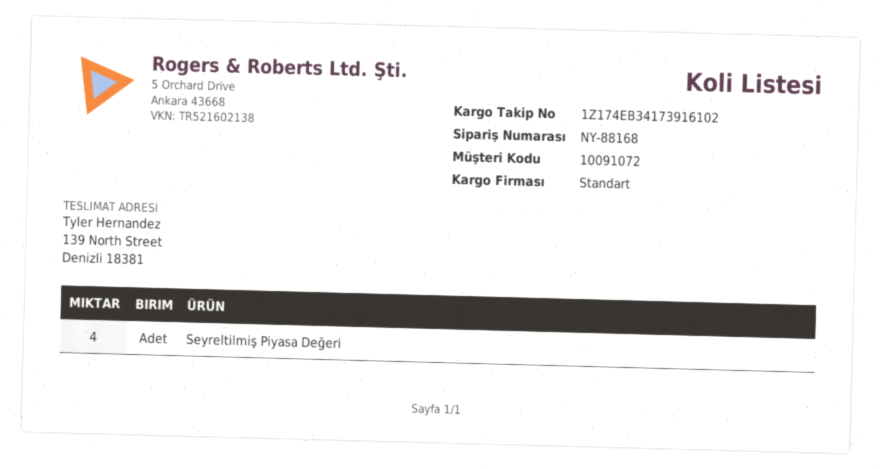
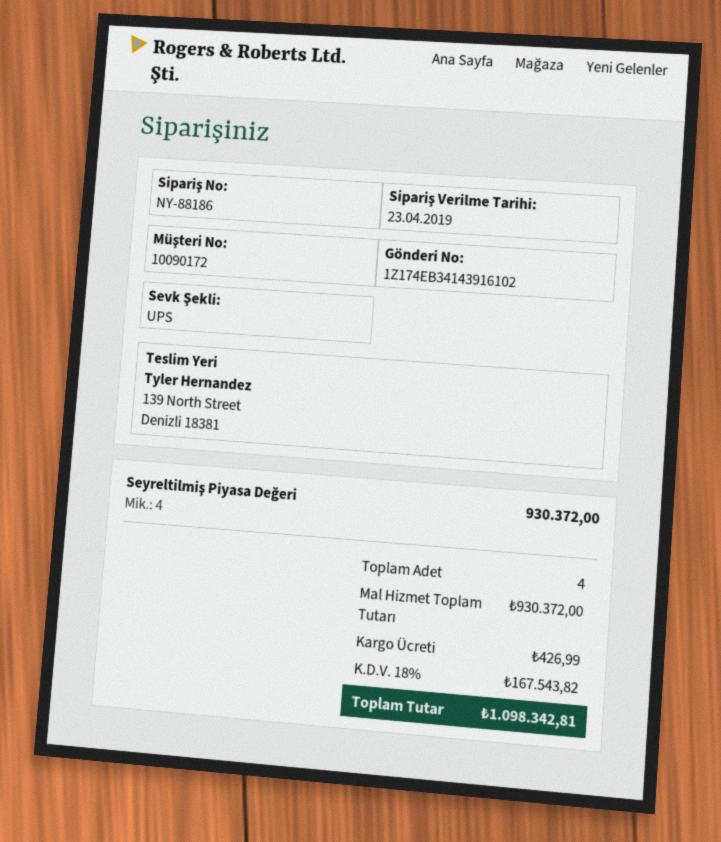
order number: NY-88168 -> NY-88186
customer number: 10091072 -> 10090172
shipping method: standard -> UPS
tracking number: 1Z174EB34173916102 -> 1Z174EB34143916102

